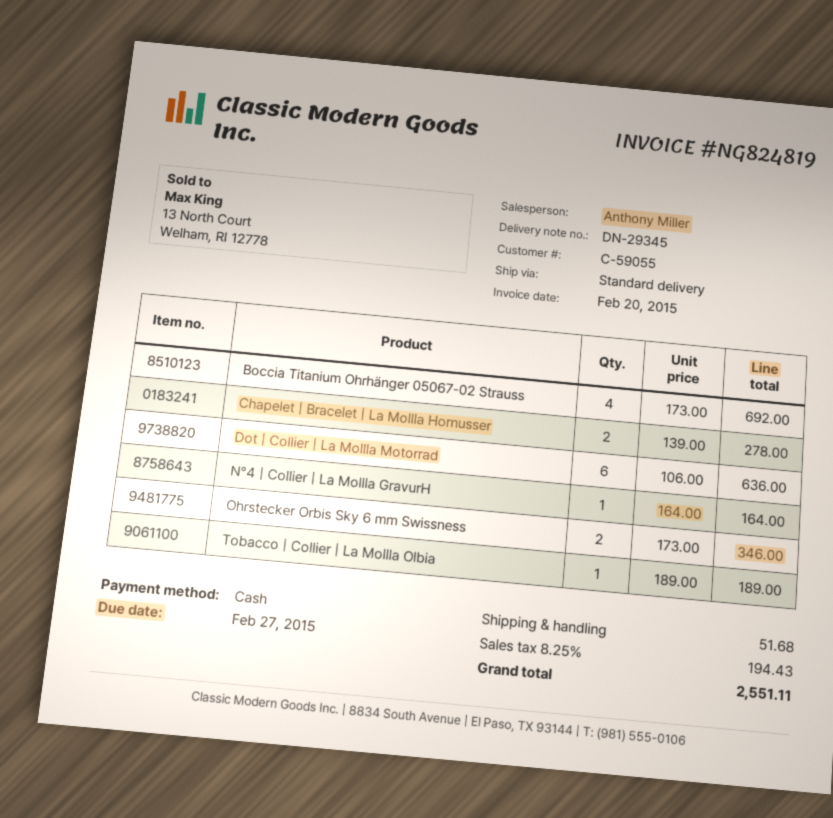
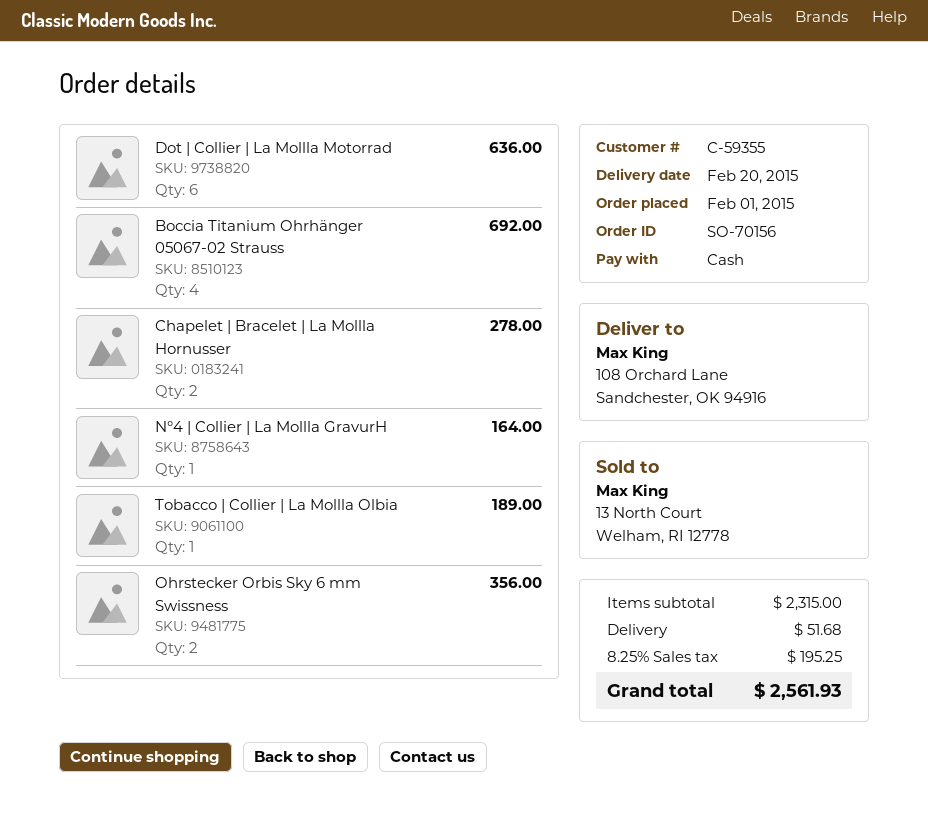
customer number: C-59055 -> C-59355
Ohrstecker Orbis Sky 6 mm Swissness: 2 for 346.00 -> 2 for 356.00
tax: 8.25% = 194.43 -> 8.25% = 195.25
total: 2551.11 -> 2561.93

